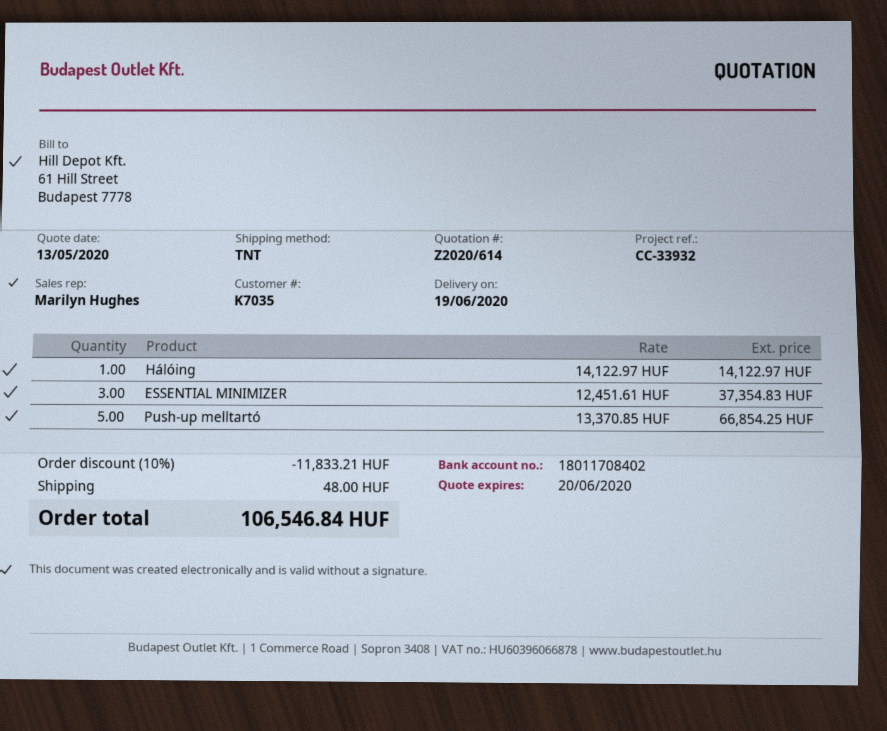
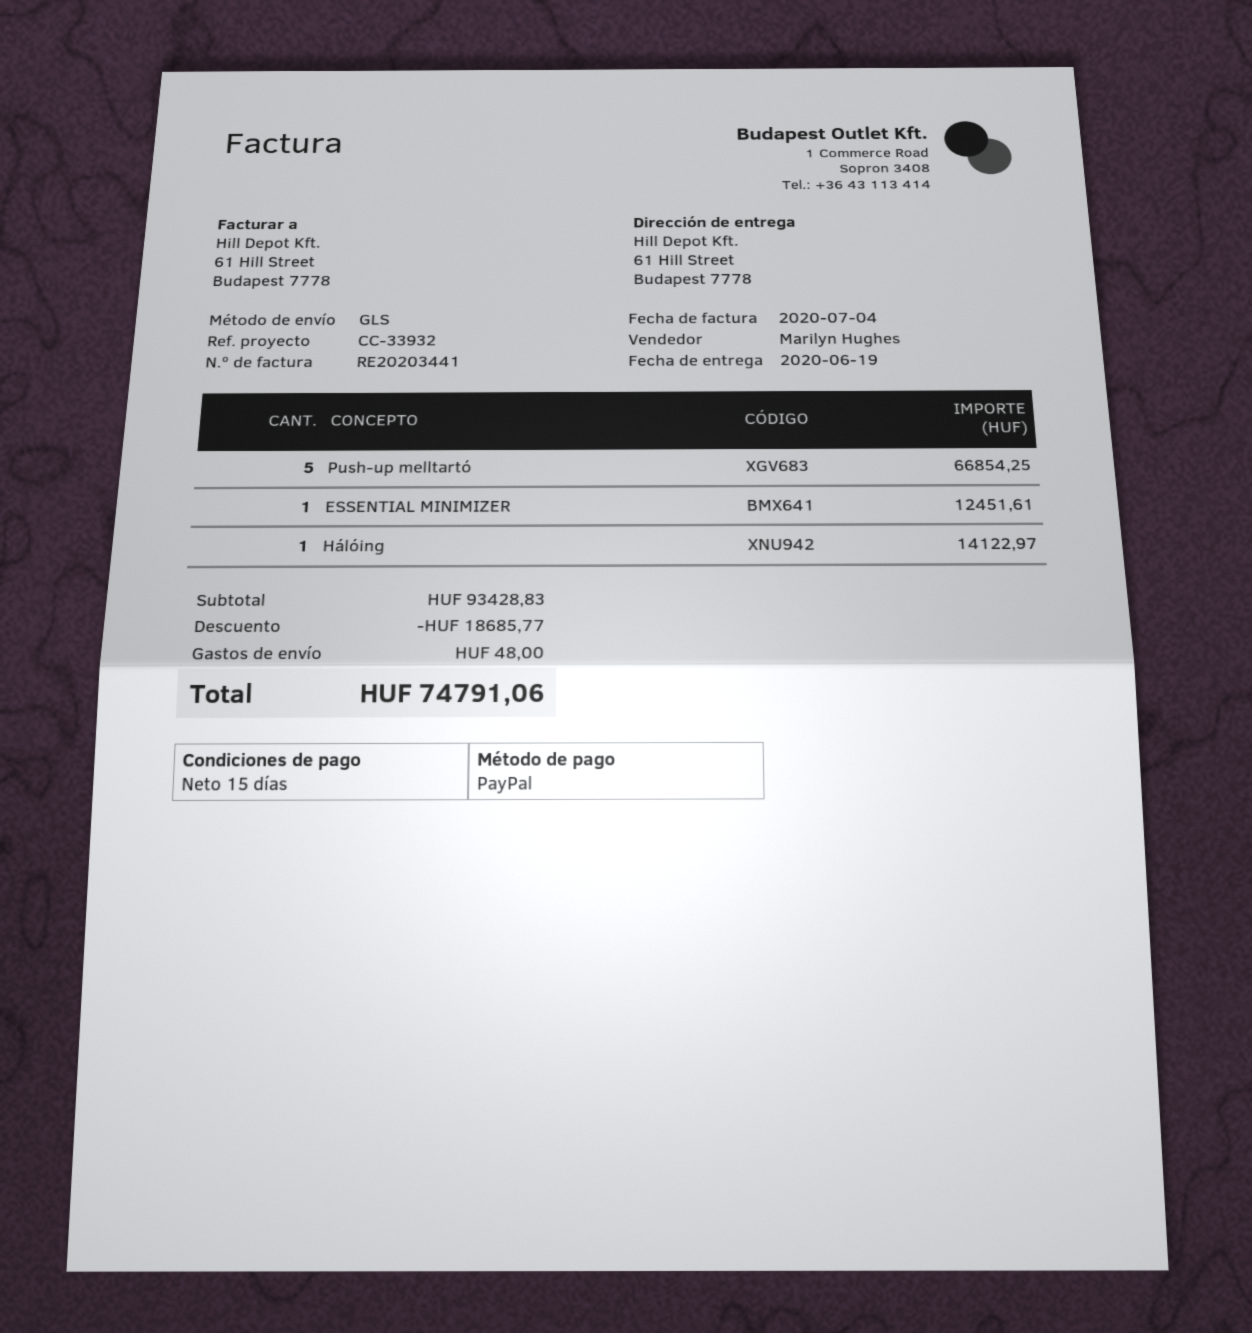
shipping method: TNT -> GLS
ESSENTIAL MINIMIZER: 3 for 37354.83 -> 1 for 12451.61
discount: 11833.21 -> 18685.77
total: 106546.84 -> 74791.06

